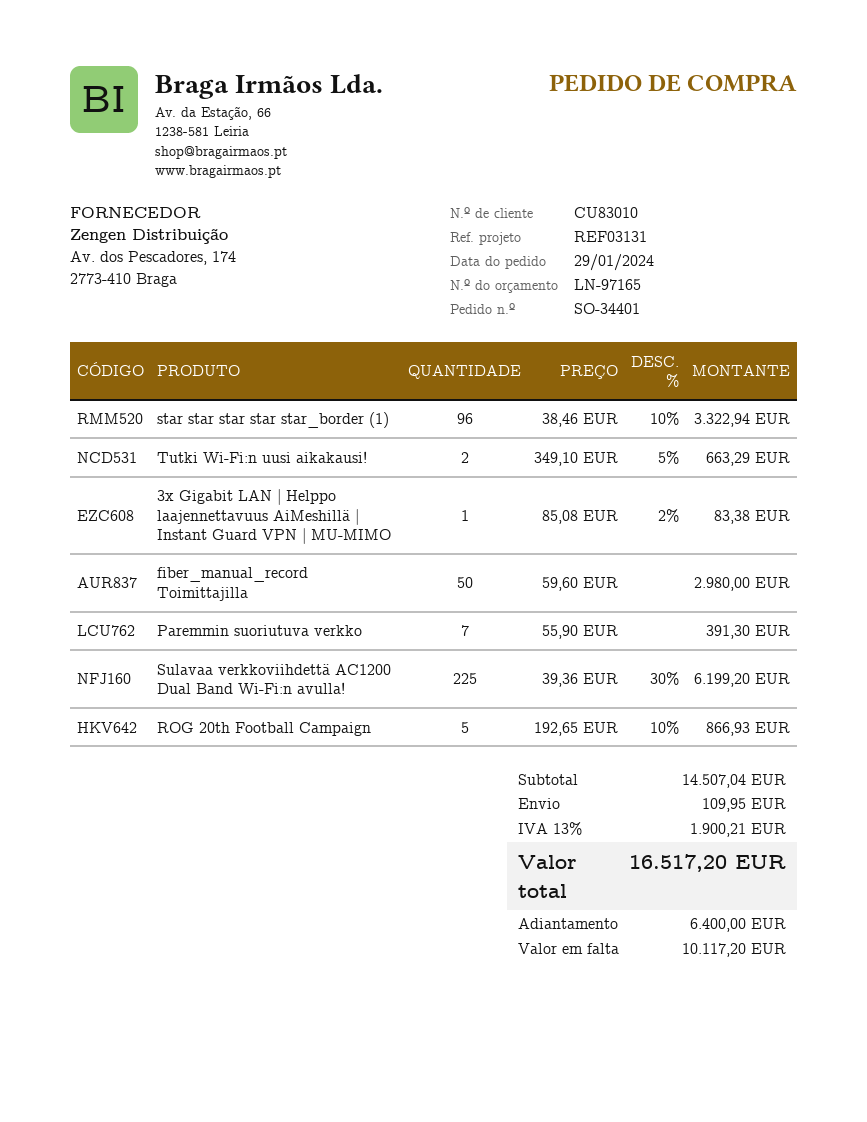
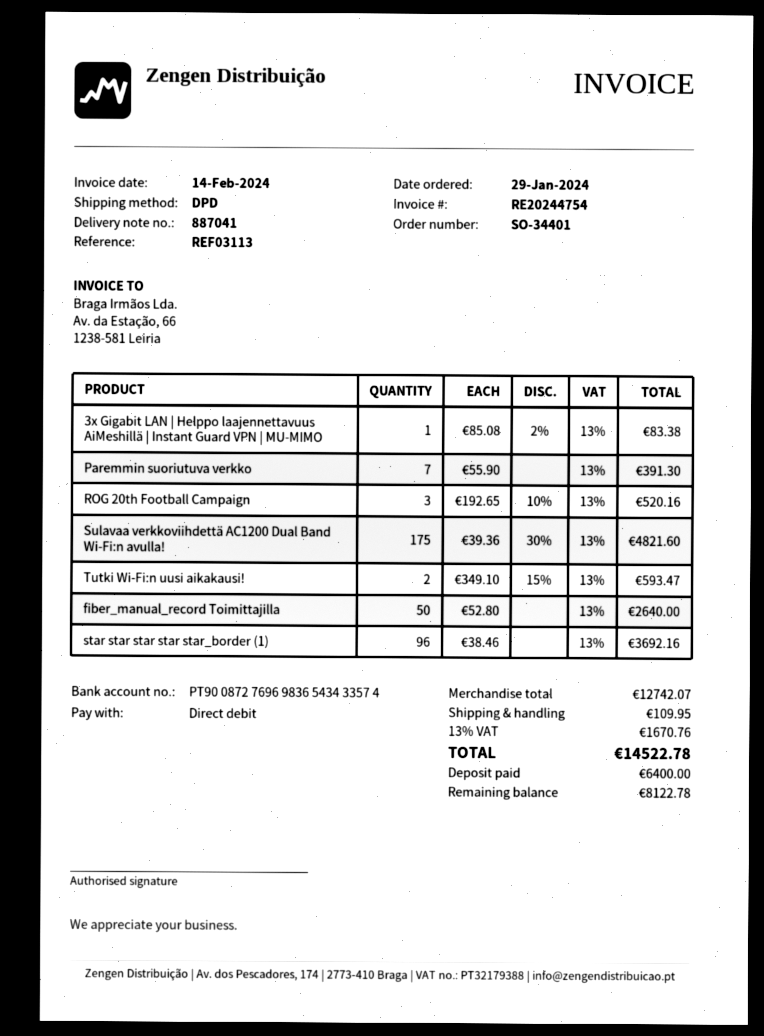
reference: REF03131 -> REF03113
star star star star star_border (1): 96 x 38.46 - 10% = 3322.94 -> 96 x 38.46 = 3692.16
Tutki Wi-Fi:n uusi aikakausi!: 2 x 349.10 - 5% = 663.29 -> 2 x 349.10 - 15% = 593.47
fiber_manual_record Toimittajilla: 50 x 59.60 = 2980.00 -> 50 x 52.80 = 2640.00
Sulavaa verkkoviihdettä AC1200 Dual Band Wi-Fi:n avulla!: 225 x 39.36 - 30% = 6199.20 -> 175 x 39.36 - 30% = 4821.60
ROG 20th Football Campaign: 5 x 192.65 - 10% = 866.93 -> 3 x 192.65 - 10% = 520.16
subtotal: 14507.04 -> 12742.07
tax: 13% = 1900.21 -> 13% = 1670.76
total: 16517.20 -> 14522.78
balance: 10117.20 -> 8122.78

